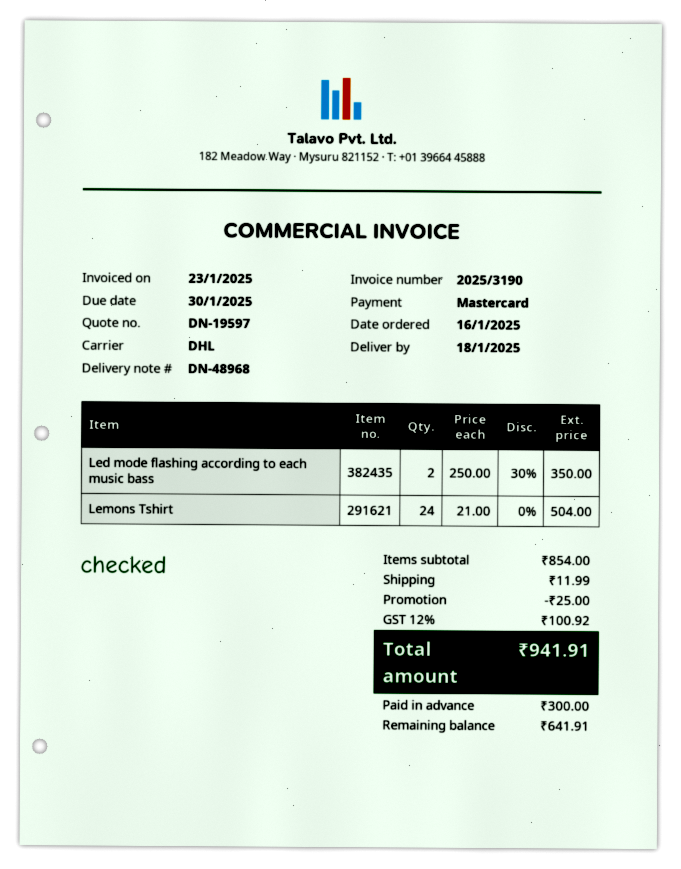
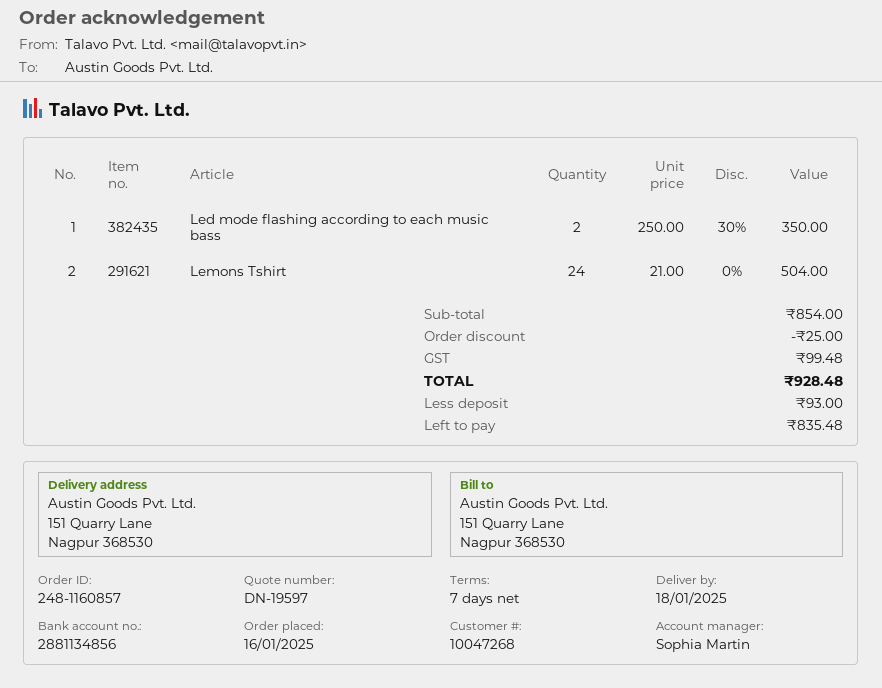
shipping: 11.99 -> none
tax: 100.92 -> 99.48
total: 941.91 -> 928.48
deposit: 300.00 -> 93.00
balance: 641.91 -> 835.48

